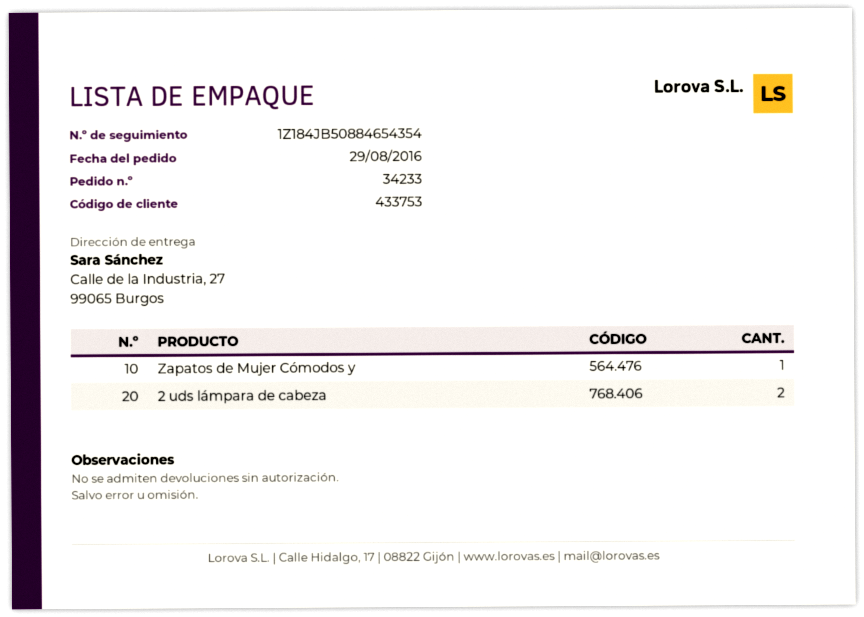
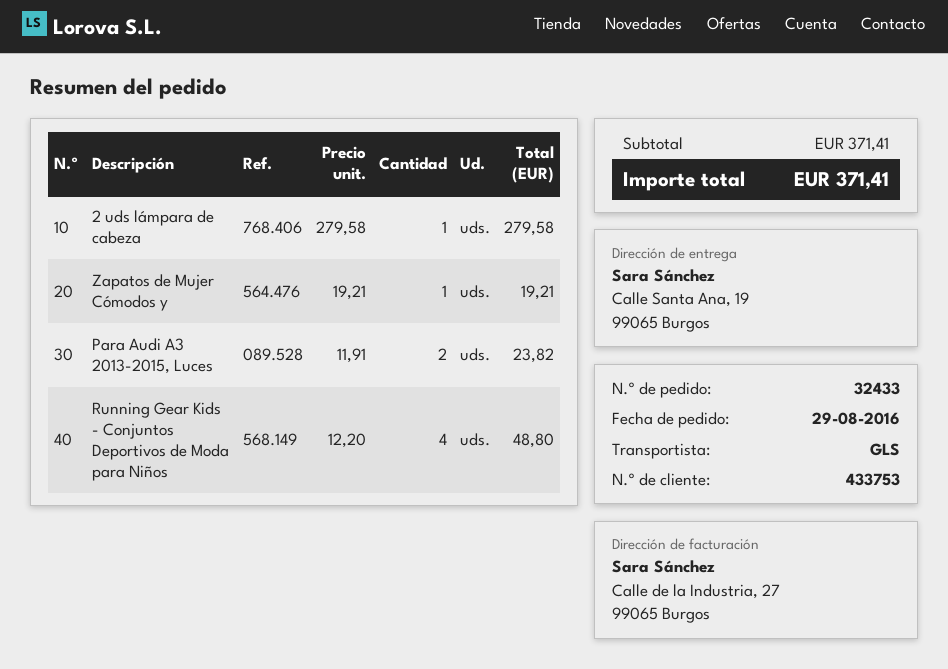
order number: 34233 -> 32433
ship to: Calle de la Industria, 27, 99065 Burgos -> Calle Santa Ana, 19, 99065 Burgos
2 uds lámpara de cabeza: 2 -> 1
Para Audi A3 2013-2015, Luces: none -> 2
Running Gear Kids - Conjuntos Deportivos de Moda para Niños: none -> 4

